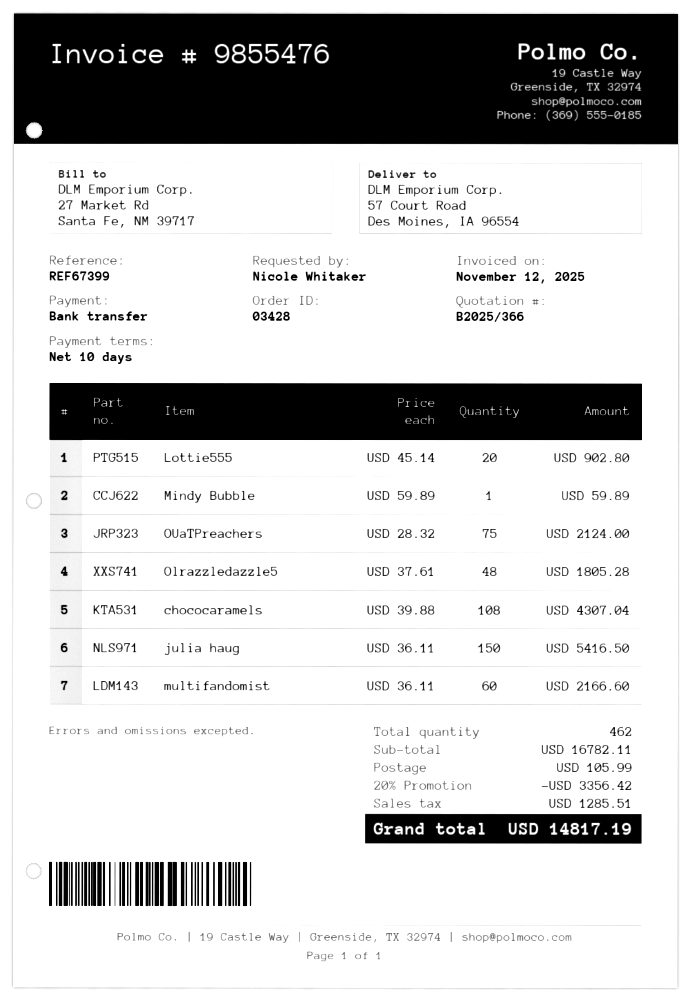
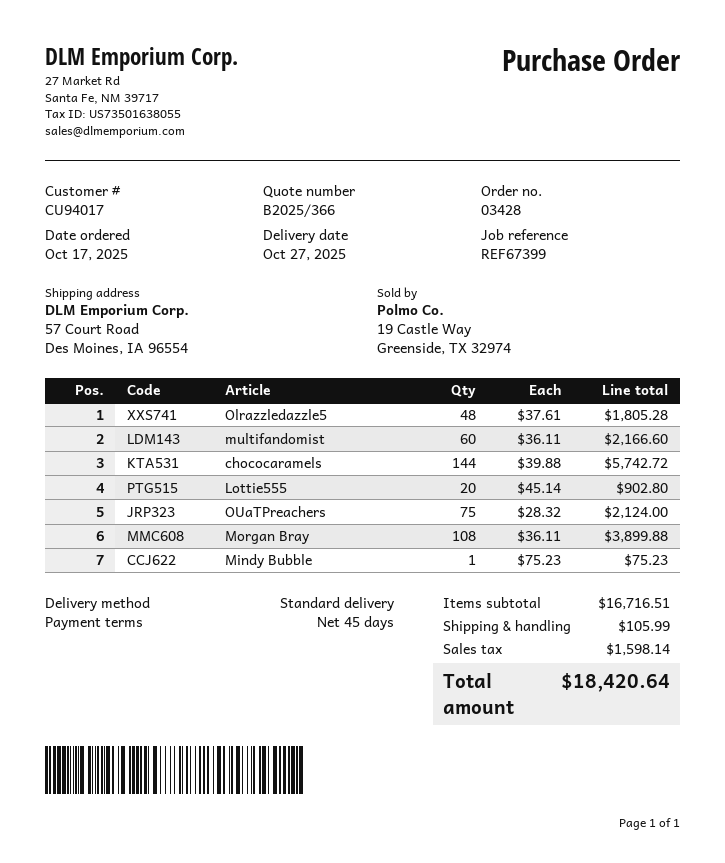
payment terms: 10 days -> 45 days
Mindy Bubble: 1 x 59.89 = 59.89 -> 1 x 75.23 = 75.23
chococaramels: 108 x 39.88 = 4307.04 -> 144 x 39.88 = 5742.72
julia haug: 150 x 36.11 = 5416.50 -> none
Morgan Bray: none -> 108 x 36.11 = 3899.88
subtotal: 16782.11 -> 16716.51
discount: 20% = 3356.42 -> none
tax: 1285.51 -> 1598.14
total: 14817.19 -> 18420.64

